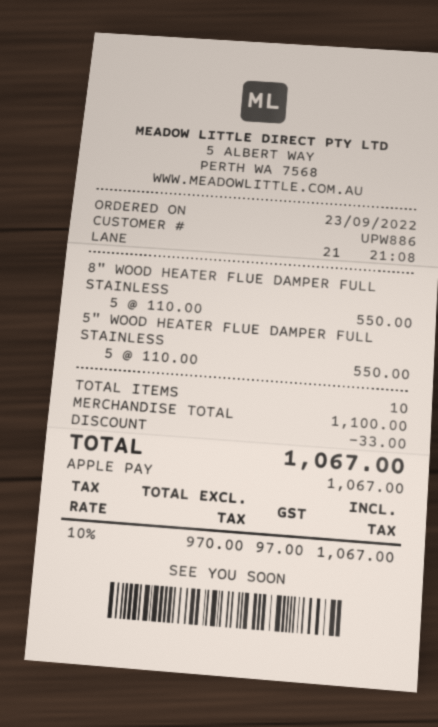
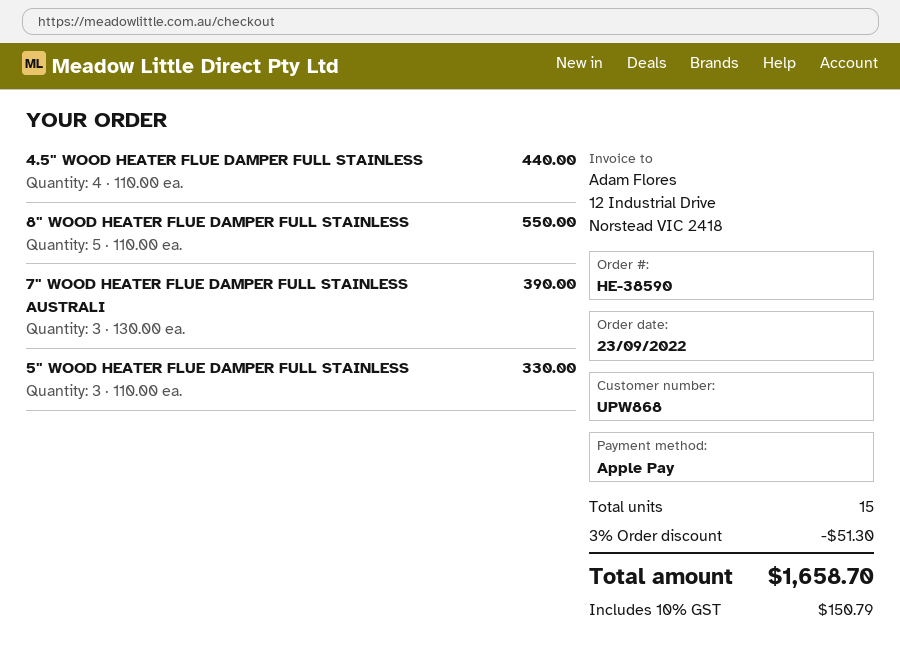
customer number: UPW886 -> UPW868
5" WOOD HEATER FLUE DAMPER FULL STAINLESS: 5 x 110.00 = 550.00 -> 3 x 110.00 = 330.00
4.5" WOOD HEATER FLUE DAMPER FULL STAINLESS: none -> 4 x 110.00 = 440.00
7" WOOD HEATER FLUE DAMPER FULL STAINLESS AUSTRALI: none -> 3 x 130.00 = 390.00
total quantity: 10 -> 15
discount: 33.00 -> 51.30
tax: 10% = 97.00 -> 10% = 150.79
total: 1067.00 -> 1658.70

